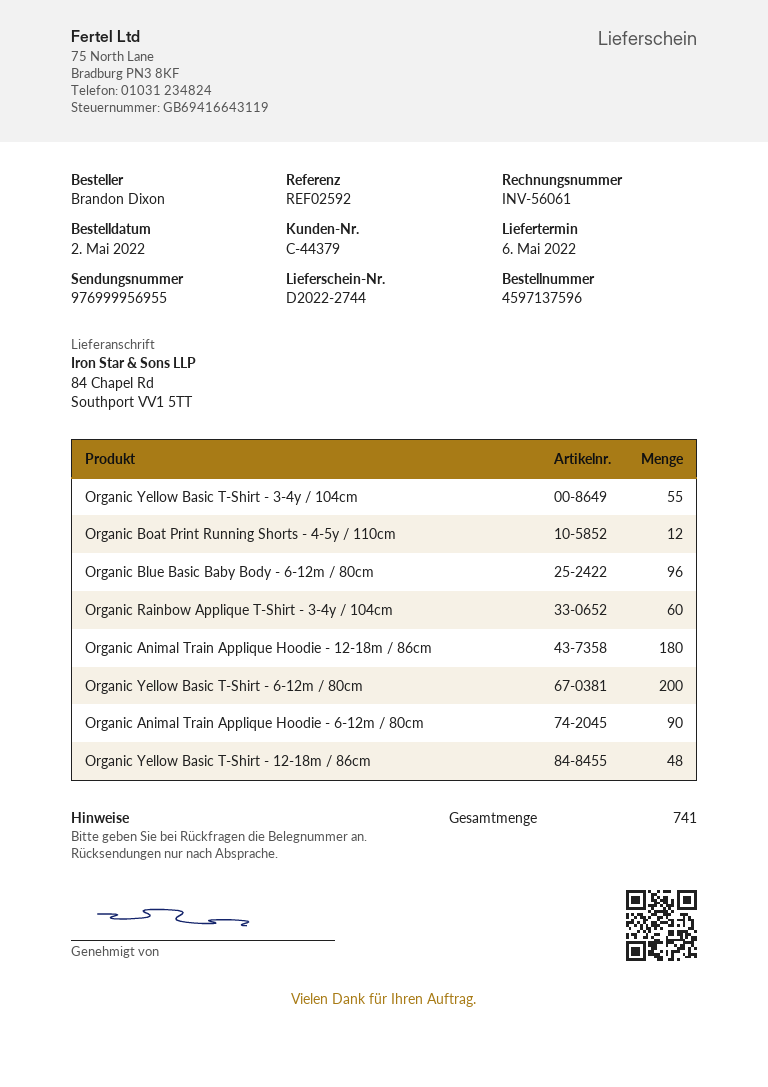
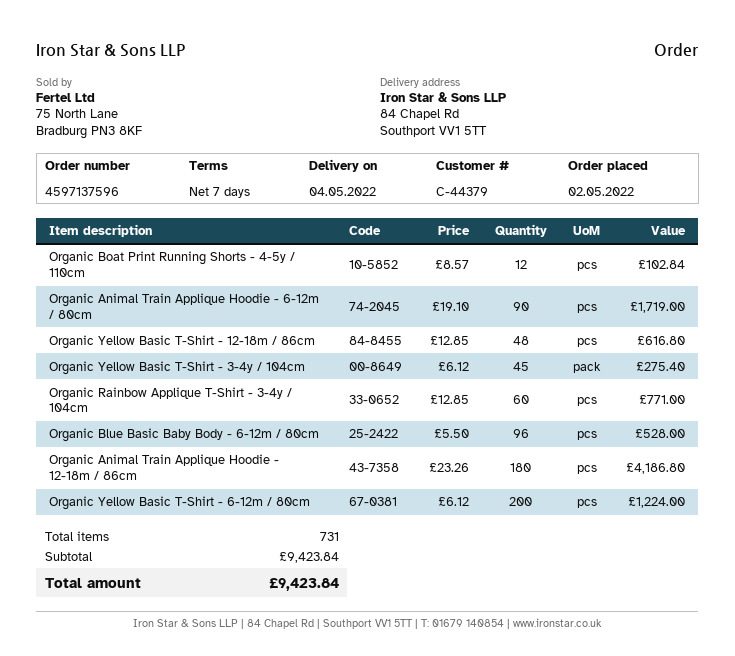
delivery date: 2022-05-06 -> 2022-05-04
Organic Yellow Basic T-Shirt - 3-4y / 104cm: 55 -> 45
total quantity: 741 -> 731

